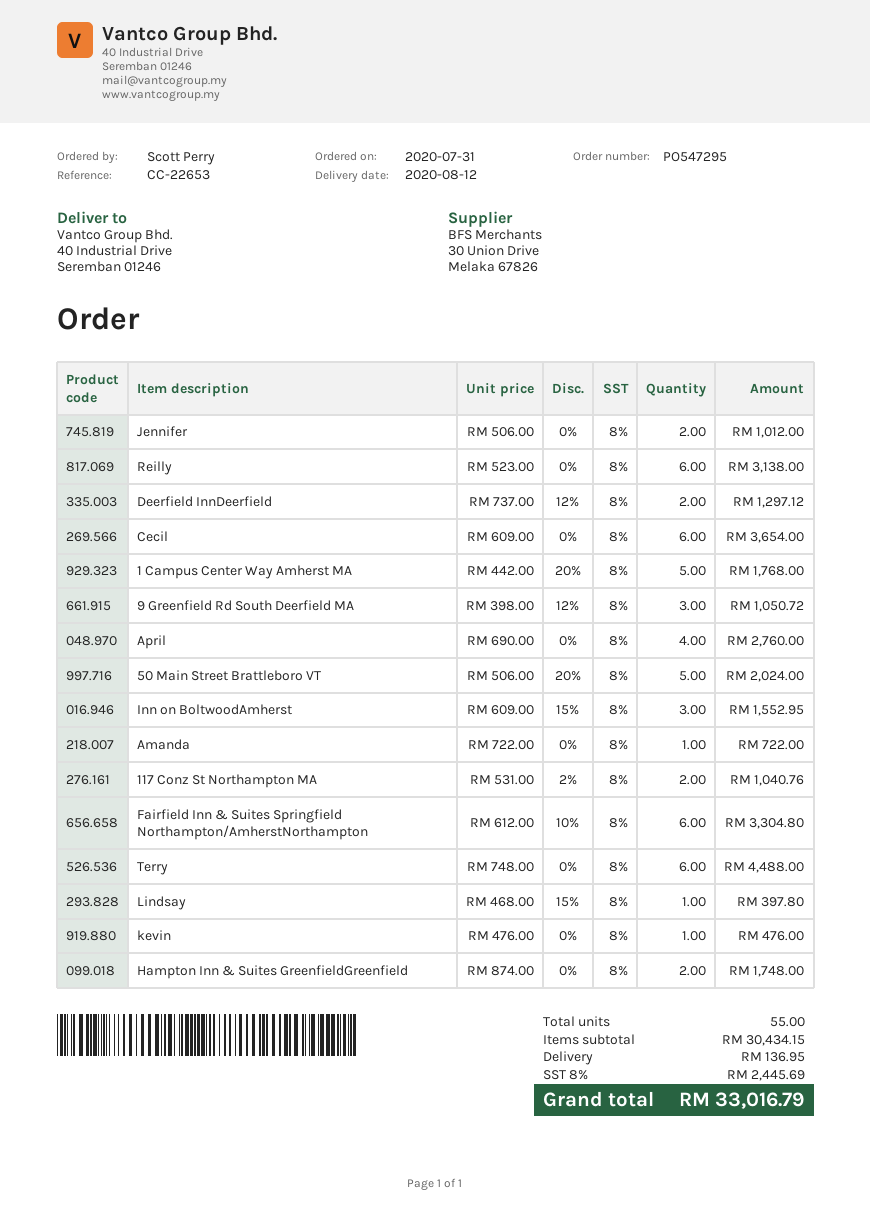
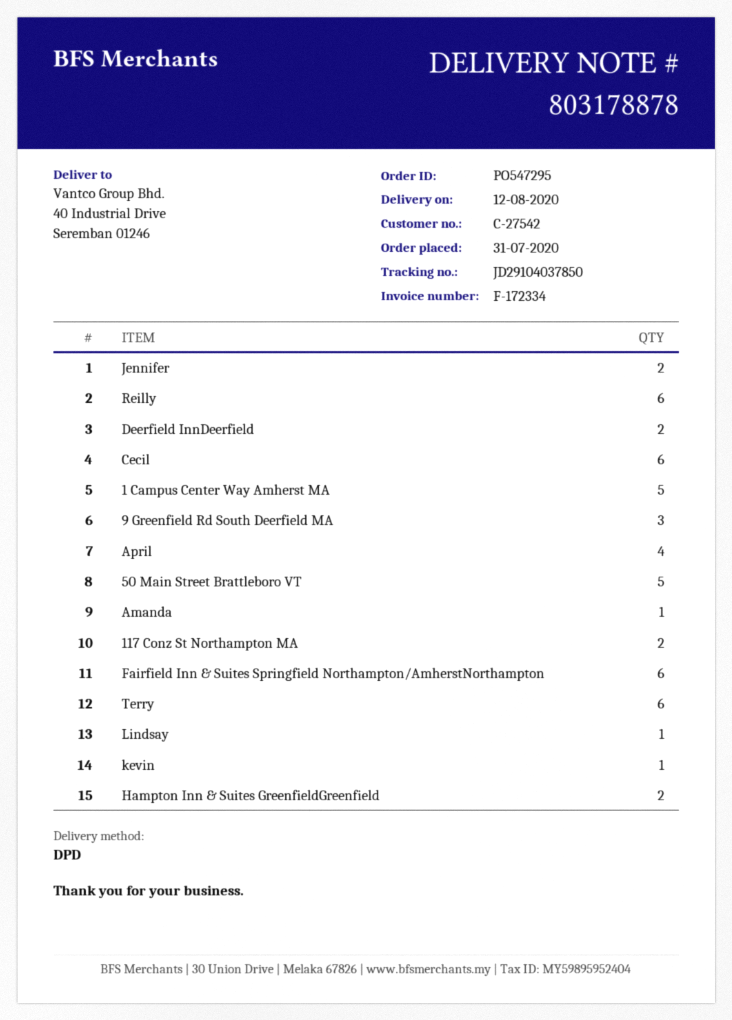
Inn on BoltwoodAmherst: 3 -> none

